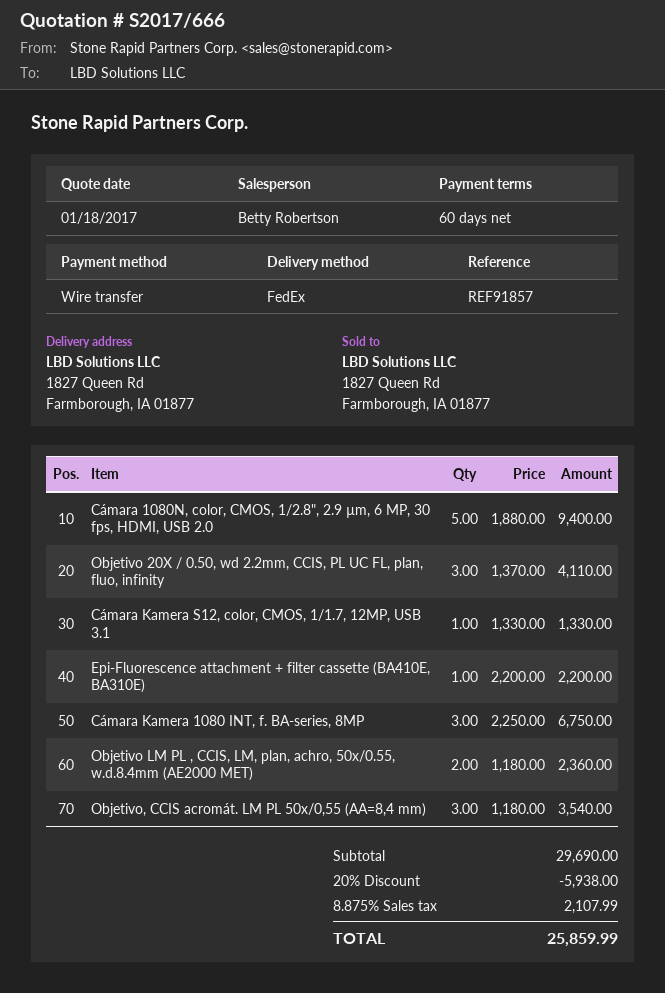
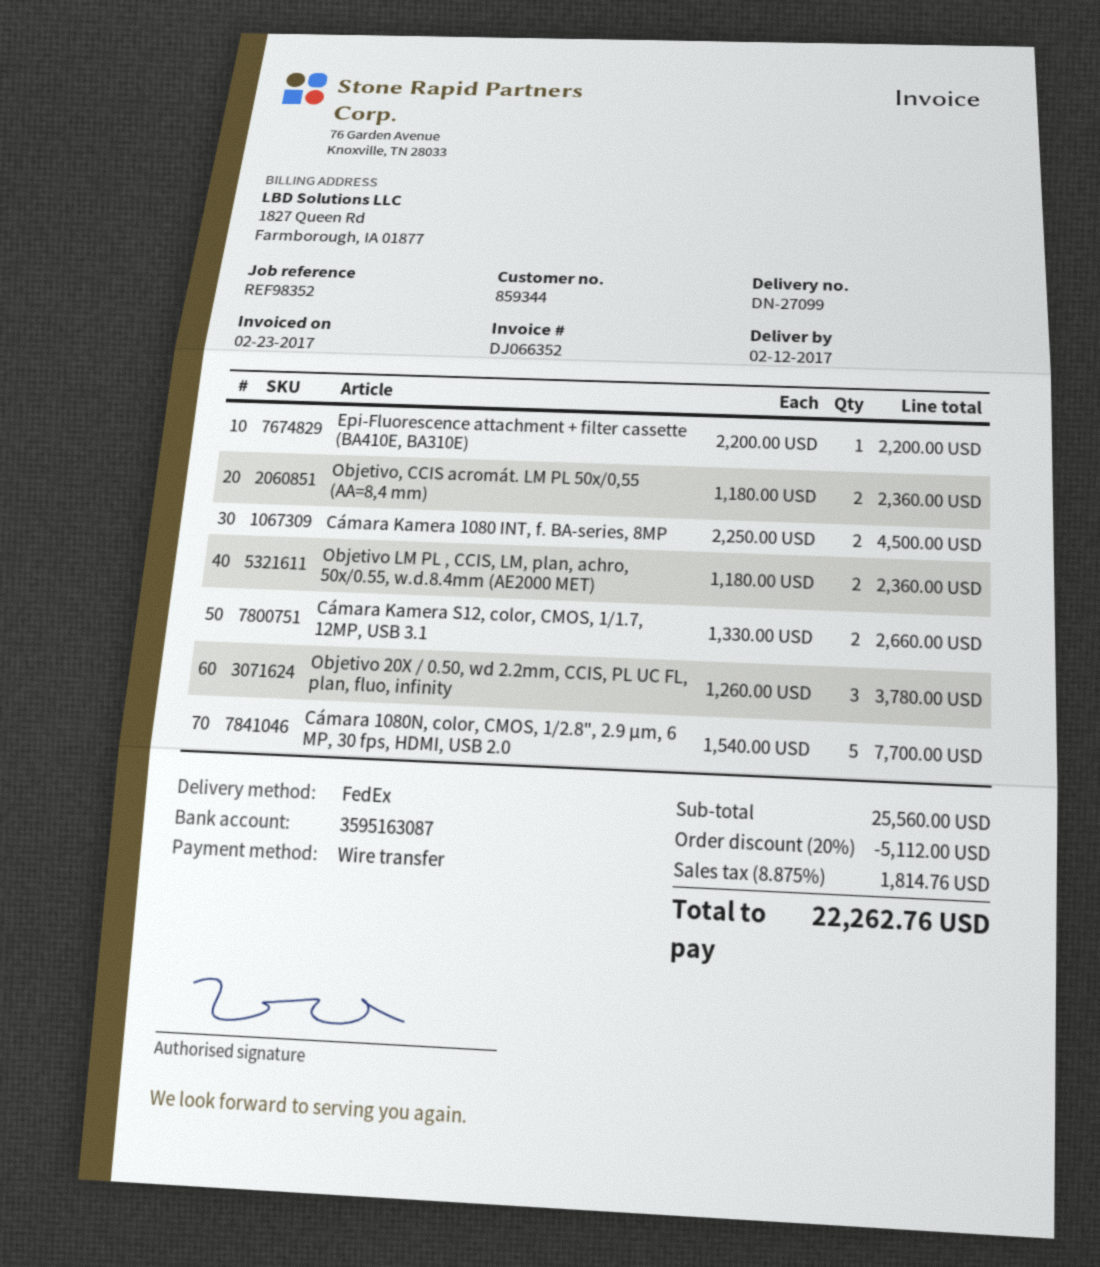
reference: REF91857 -> REF98352
Cámara 1080N, color, CMOS, 1/2.8", 2.9 µm, 6 MP, 30 fps, HDMI, USB 2.0: 5 x 1880.00 = 9400.00 -> 5 x 1540.00 = 7700.00
Objetivo 20X / 0.50, wd 2.2mm, CCIS, PL UC FL, plan, fluo, infinity: 3 x 1370.00 = 4110.00 -> 3 x 1260.00 = 3780.00
Cámara Kamera S12, color, CMOS, 1/1.7, 12MP, USB 3.1: 1 x 1330.00 = 1330.00 -> 2 x 1330.00 = 2660.00
Cámara Kamera 1080 INT, f. BA-series, 8MP: 3 x 2250.00 = 6750.00 -> 2 x 2250.00 = 4500.00
Objetivo, CCIS acromát. LM PL 50x/0,55 (AA=8,4 mm): 3 x 1180.00 = 3540.00 -> 2 x 1180.00 = 2360.00
subtotal: 29690.00 -> 25560.00
discount: 20% = 5938.00 -> 20% = 5112.00
tax: 8.875% = 2107.99 -> 8.875% = 1814.76
total: 25859.99 -> 22262.76

